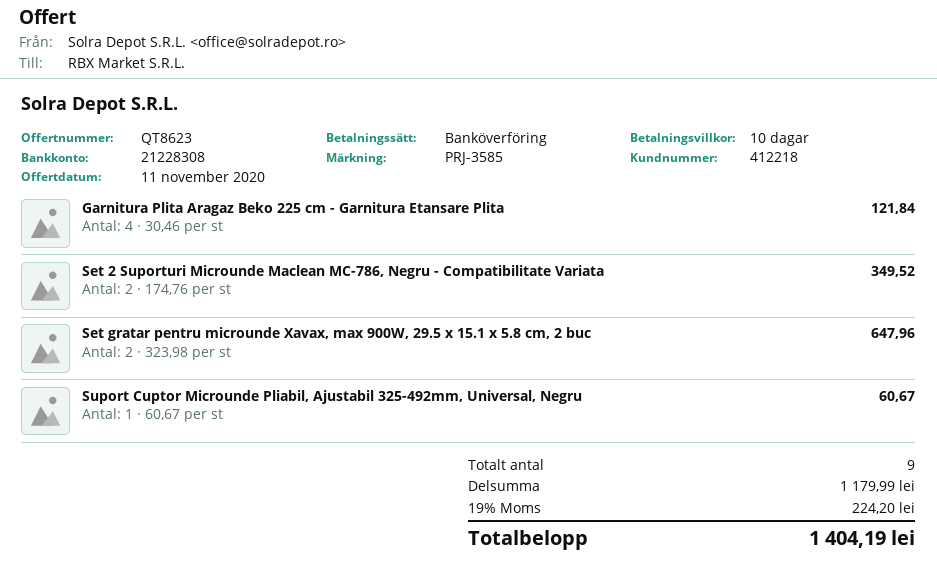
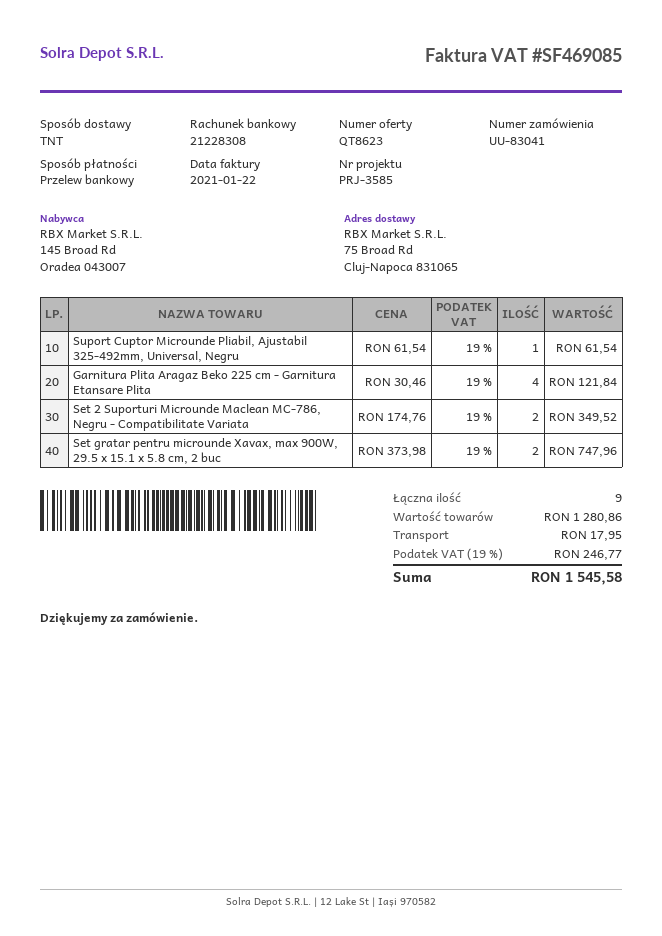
Set gratar pentru microunde Xavax, max 900W, 29.5 x 15.1 x 5.8 cm, 2 buc: 2 x 323.98 = 647.96 -> 2 x 373.98 = 747.96
Suport Cuptor Microunde Pliabil, Ajustabil 325-492mm, Universal, Negru: 1 x 60.67 = 60.67 -> 1 x 61.54 = 61.54
subtotal: 1179.99 -> 1280.86
shipping: none -> 17.95
tax: 19% = 224.20 -> 19% = 246.77
total: 1404.19 -> 1545.58

